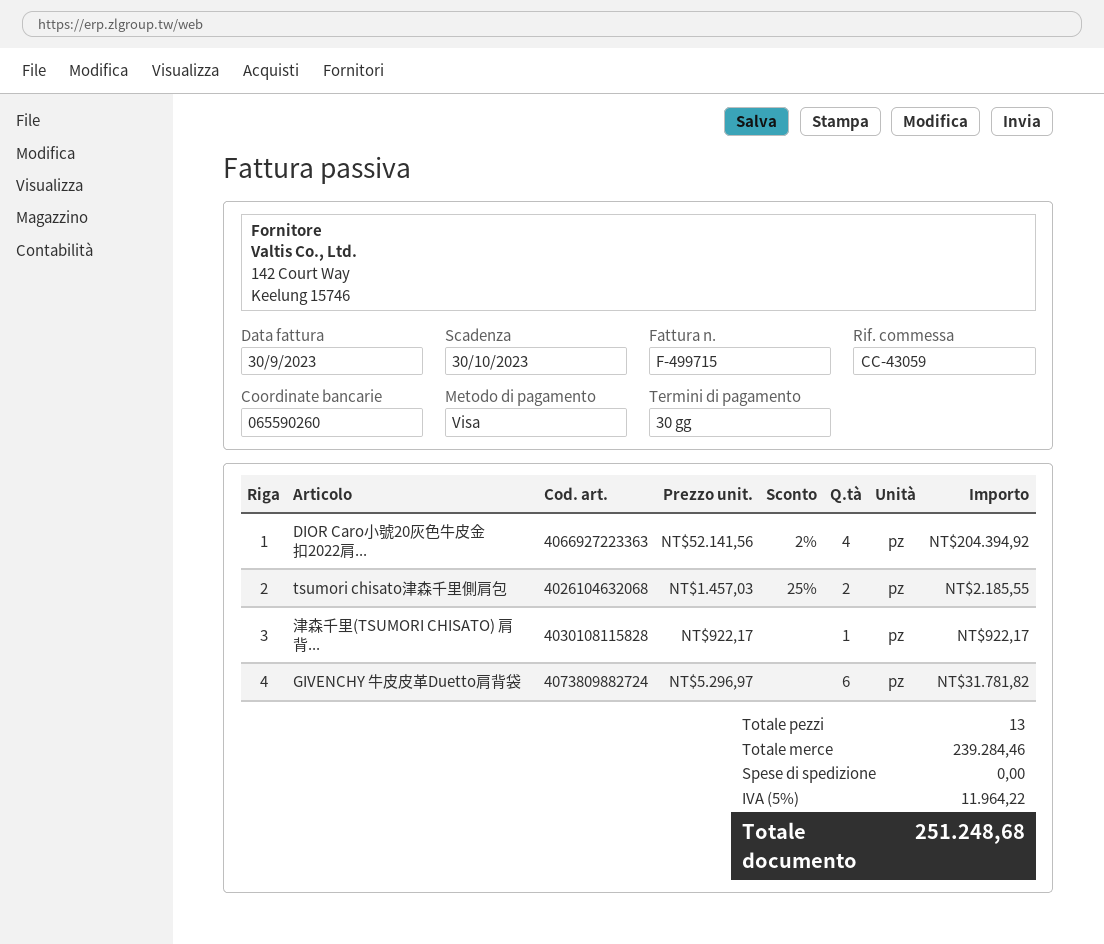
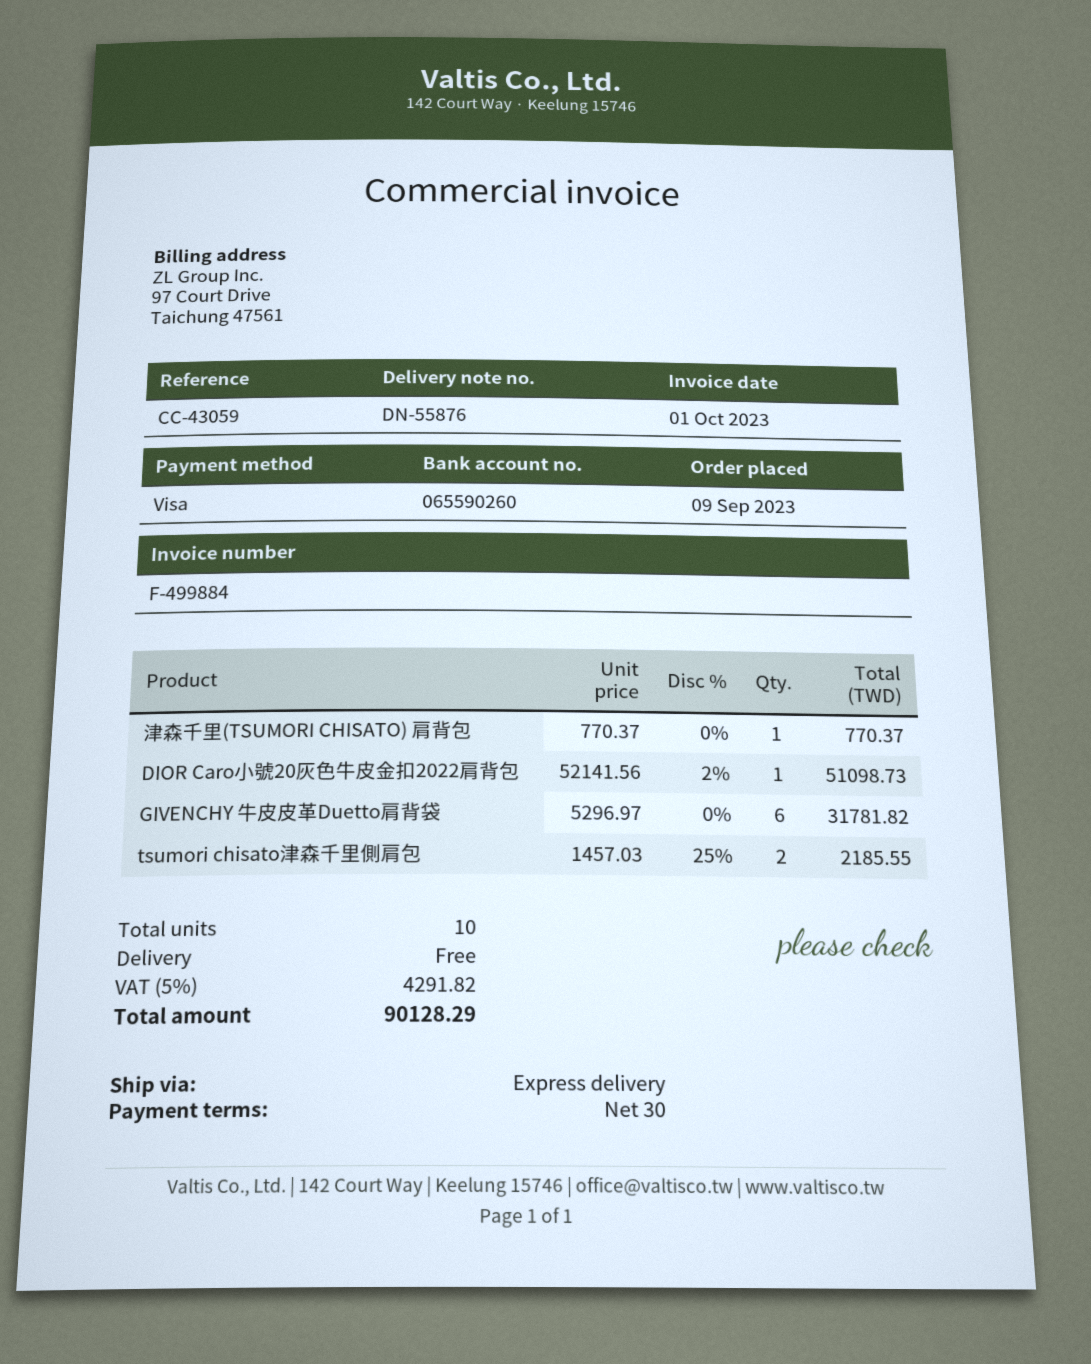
invoice number: F-499715 -> F-499884
invoice date: 2023-09-30 -> 2023-10-01
DIOR Caro小號20灰色牛皮金扣2022肩...: 4 x 52141.56 - 2% = 204394.92 -> 1 x 52141.56 - 2% = 51098.73
津森千里(TSUMORI CHISATO) 肩背...: 1 x 922.17 = 922.17 -> 1 x 770.37 = 770.37
total quantity: 13 -> 10
tax: 5% = 11964.22 -> 5% = 4291.82
total: 251248.68 -> 90128.29

